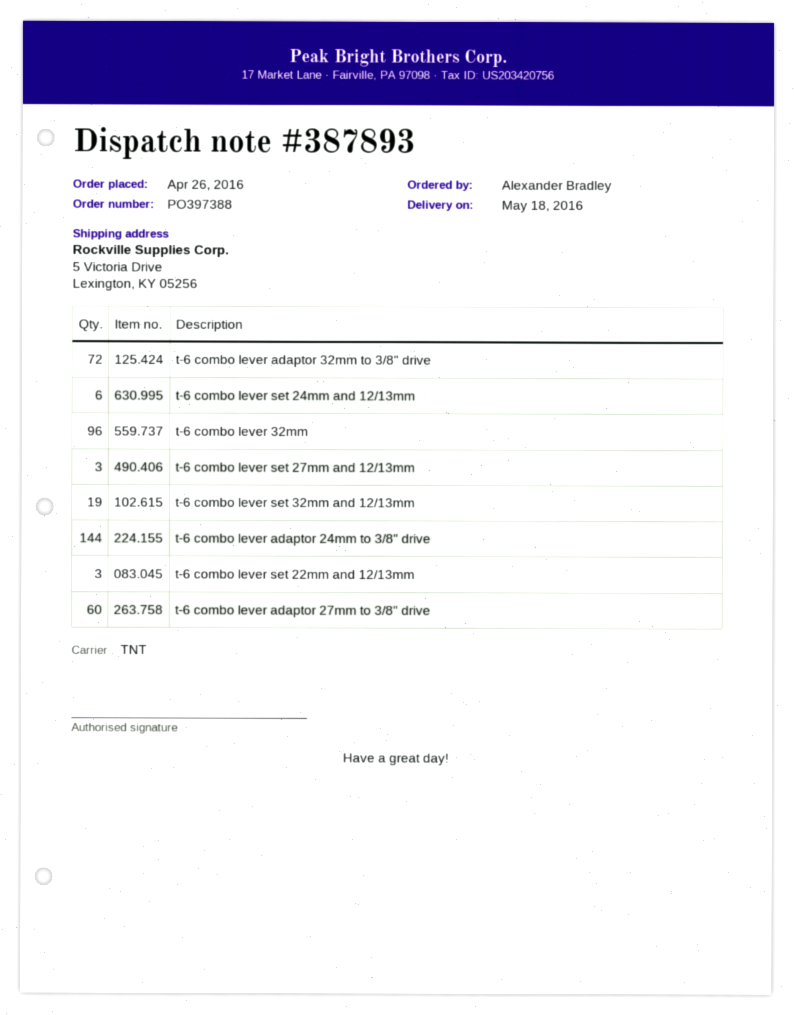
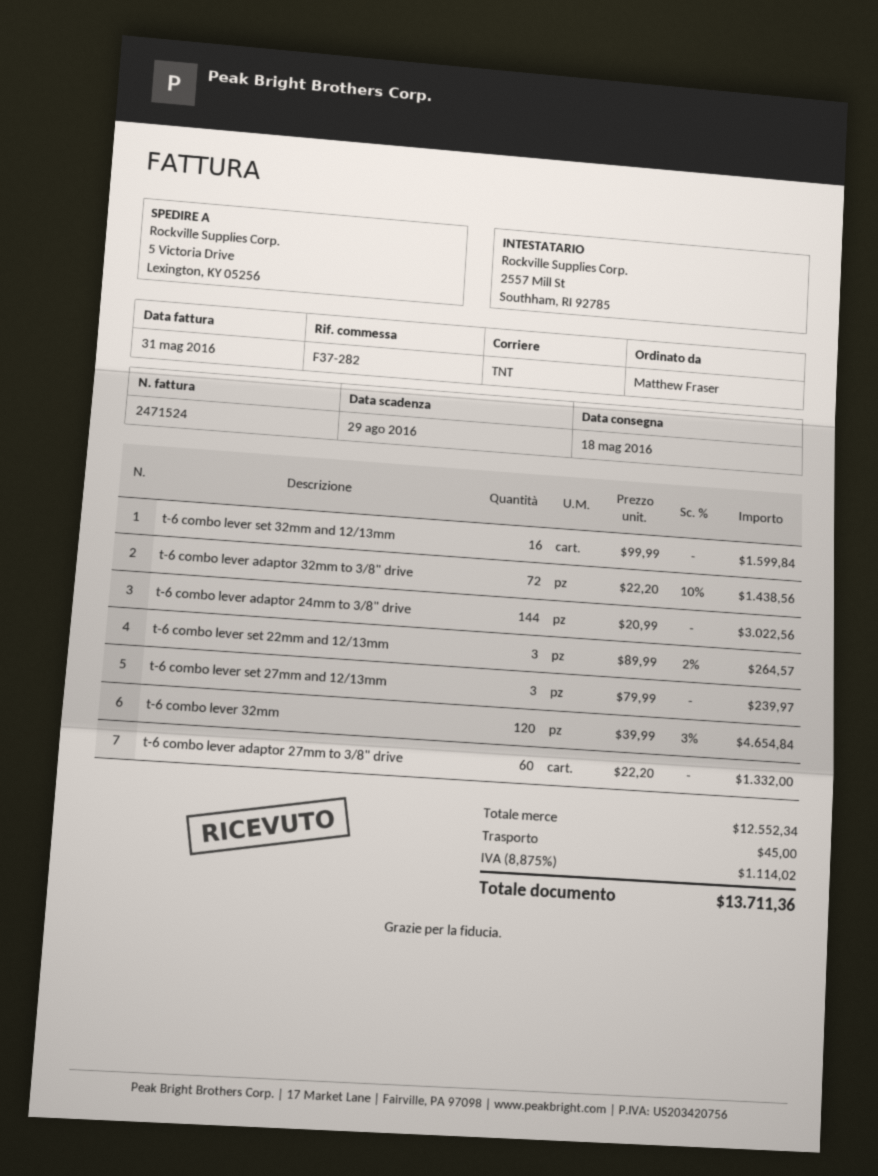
ordered by: Alexander Bradley -> Matthew Fraser
t-6 combo lever set 24mm and 12/13mm: 6 -> none
t-6 combo lever 32mm: 96 -> 120
t-6 combo lever set 32mm and 12/13mm: 19 -> 16

